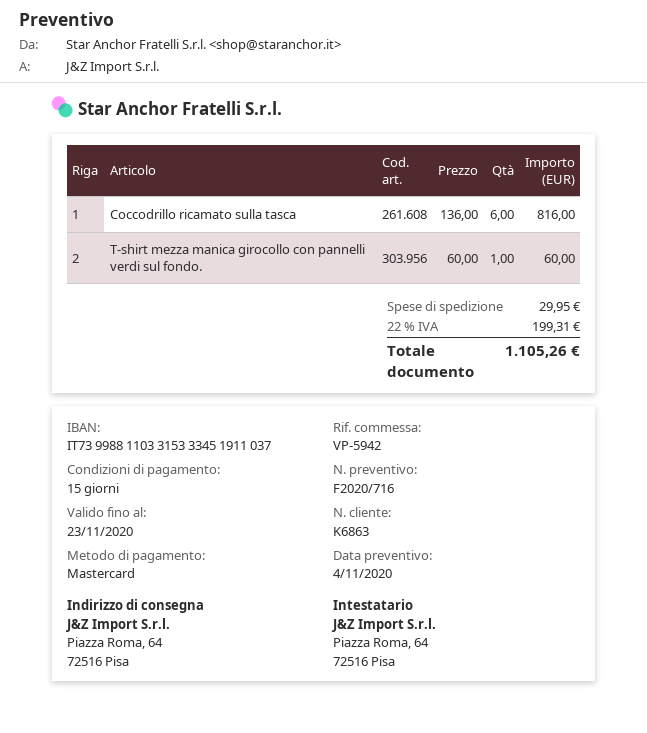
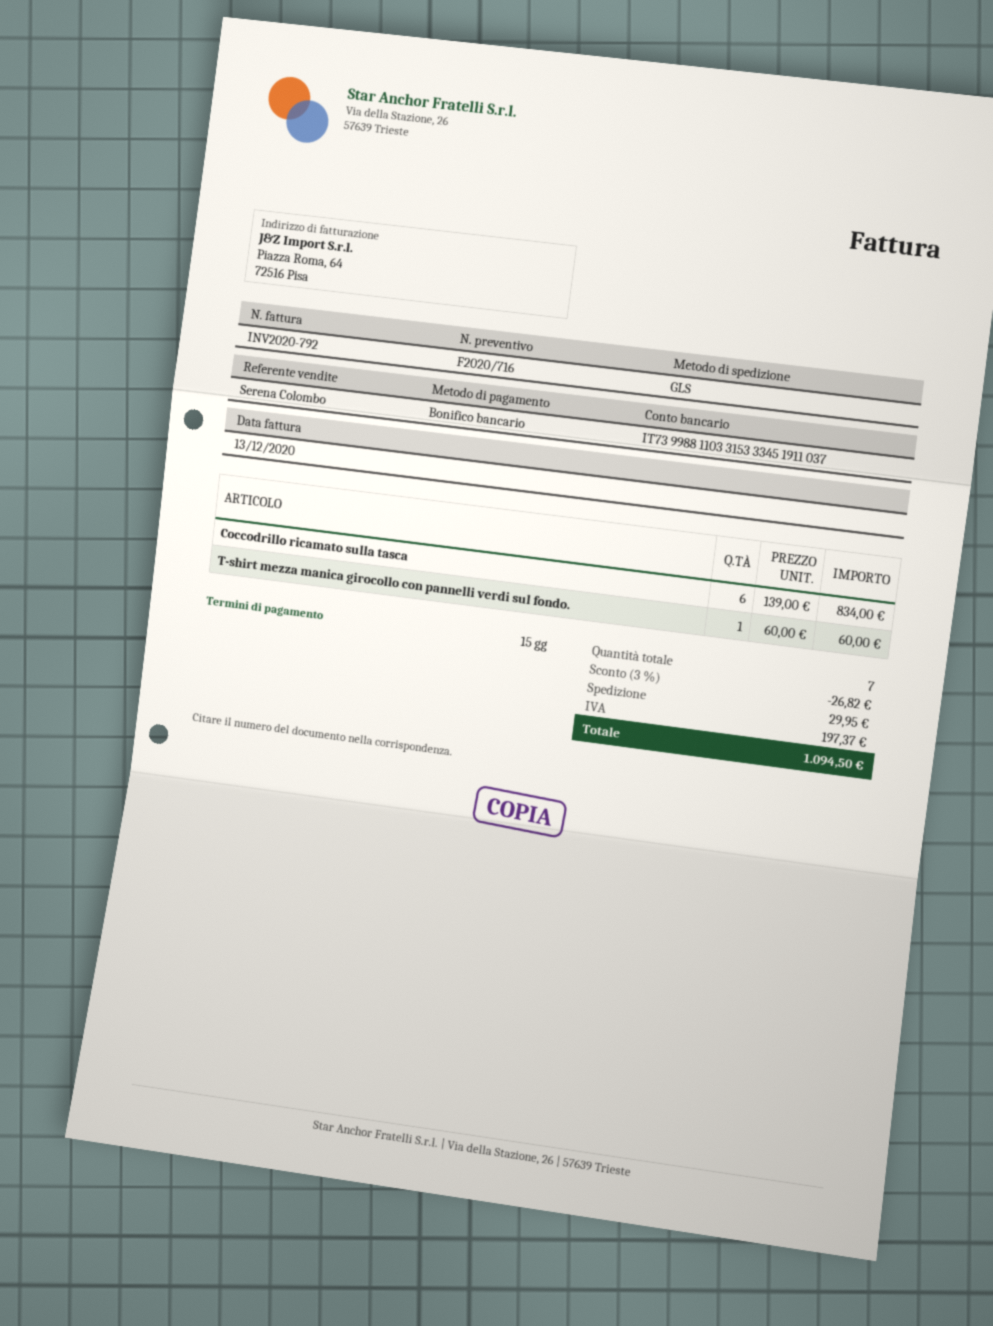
payment method: Mastercard -> bank transfer
Coccodrillo ricamato sulla tasca: 6 x 136.00 = 816.00 -> 6 x 139.00 = 834.00
discount: none -> 3% = 26.82
tax: 199.31 -> 197.37
total: 1105.26 -> 1094.50

